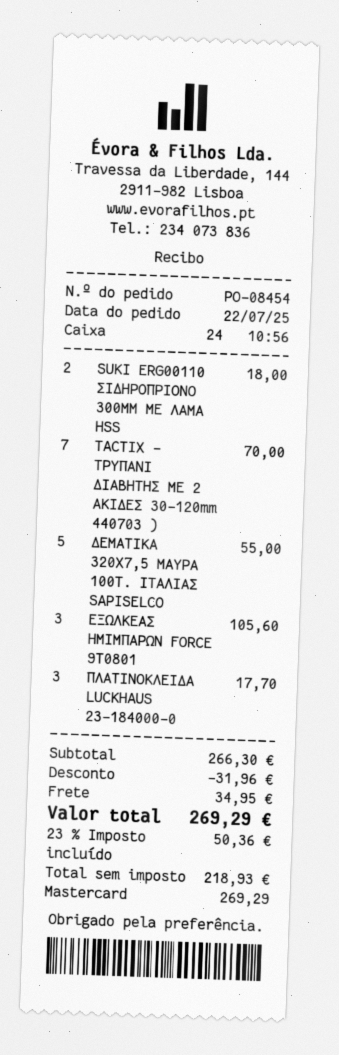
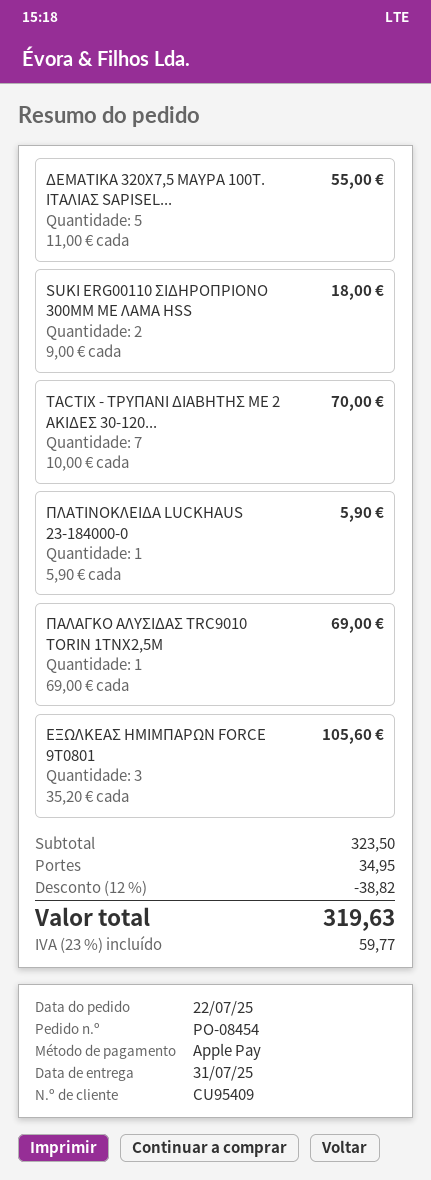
payment method: Mastercard -> Apple Pay
ΠΛΑΤΙΝΟΚΛΕΙΔΑ LUCKHAUS 23-184000-0: 3 for 17.70 -> 1 for 5.90
ΠΑΛΑΓΚΟ ΑΛΥΣΙΔΑΣ TRC9010 TORIN 1TNX2,5M: none -> 1 for 69.00
subtotal: 266.30 -> 323.50
discount: 31.96 -> 38.82
tax: 23% = 50.36 -> 23% = 59.77
total: 269.29 -> 319.63

